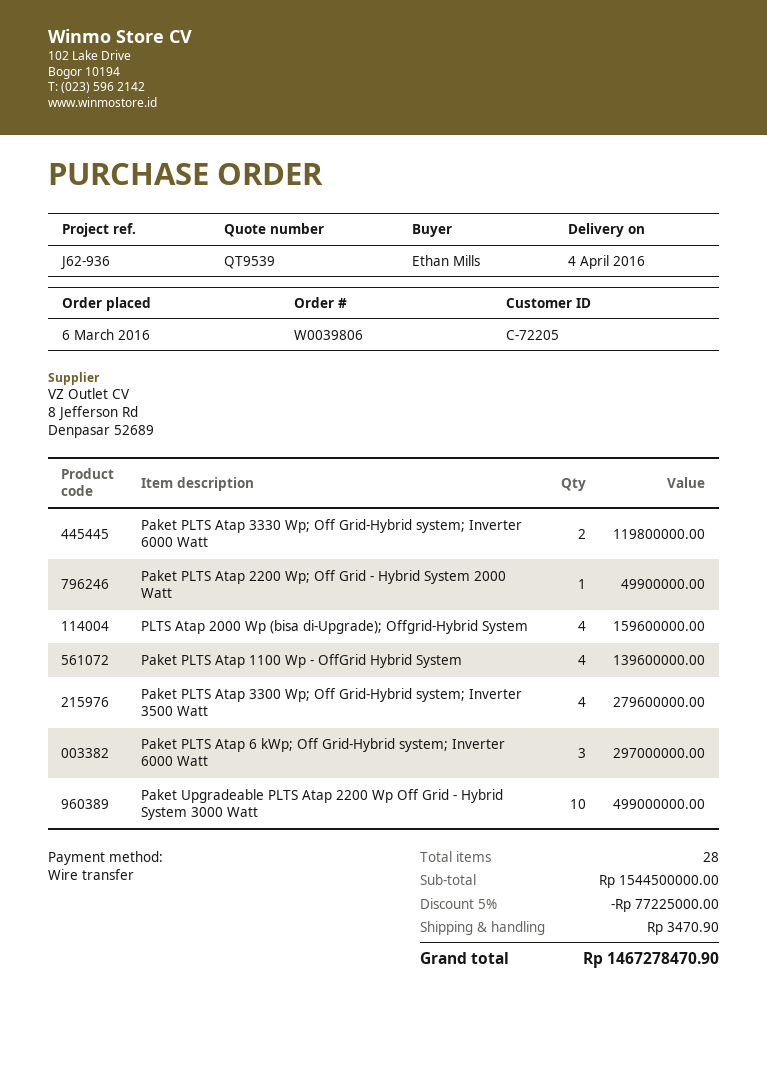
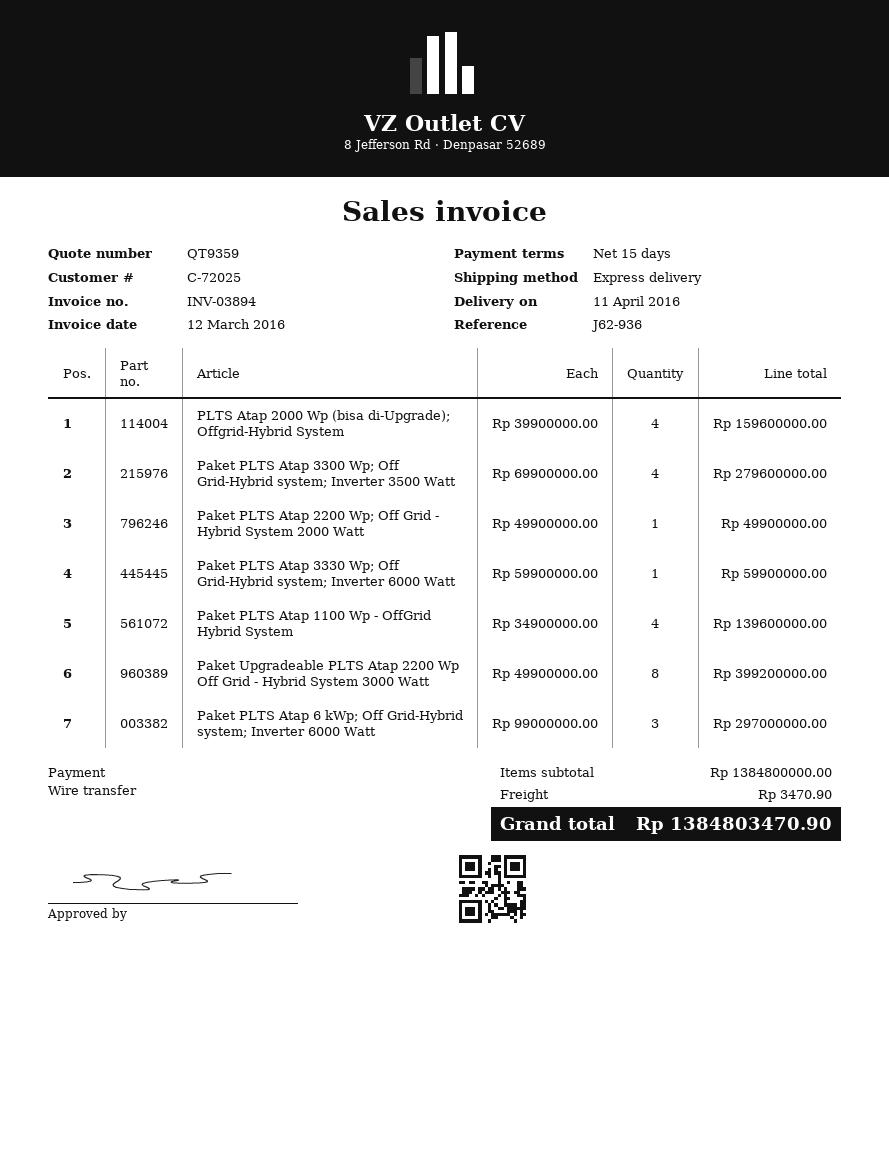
quote number: QT9539 -> QT9359
delivery date: 2016-04-04 -> 2016-04-11
customer number: C-72205 -> C-72025
Paket PLTS Atap 3330 Wp; Off Grid-Hybrid system; Inverter 6000 Watt: 2 for 119800000.00 -> 1 for 59900000.00
Paket Upgradeable PLTS Atap 2200 Wp Off Grid - Hybrid System 3000 Watt: 10 for 499000000.00 -> 8 for 399200000.00
subtotal: 1544500000.00 -> 1384800000.00
discount: 5% = 77225000.00 -> none
total: 1467278470.90 -> 1384803470.90

